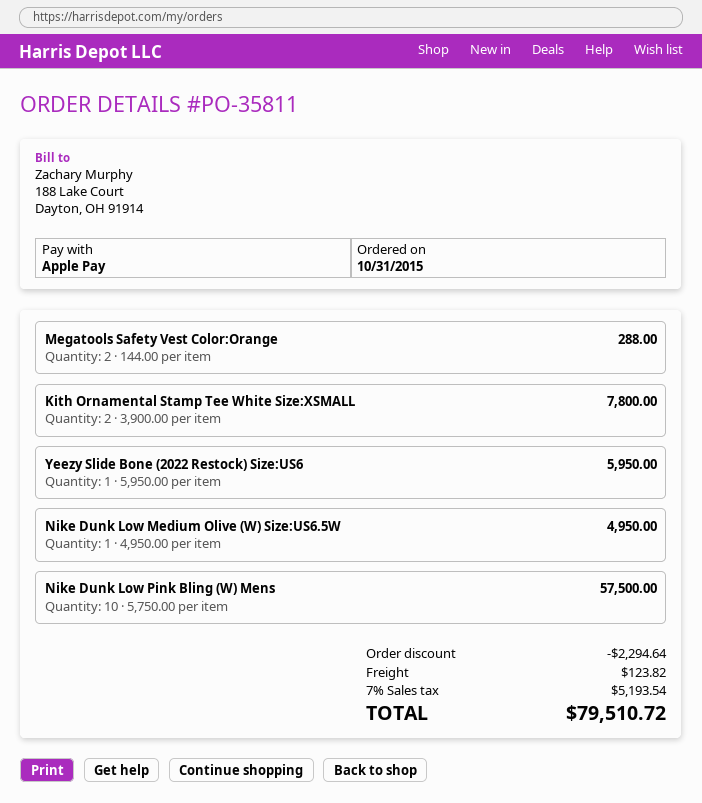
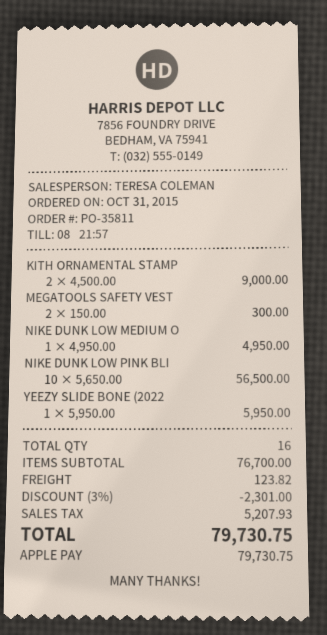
Megatools Safety Vest Color:Orange: 2 x 144.00 = 288.00 -> 2 x 150.00 = 300.00
Kith Ornamental Stamp Tee White Size:XSMALL: 2 x 3900.00 = 7800.00 -> 2 x 4500.00 = 9000.00
Nike Dunk Low Pink Bling (W) Mens: 10 x 5750.00 = 57500.00 -> 10 x 5650.00 = 56500.00
discount: 2294.64 -> 2301.00
tax: 5193.54 -> 5207.93
total: 79510.72 -> 79730.75

